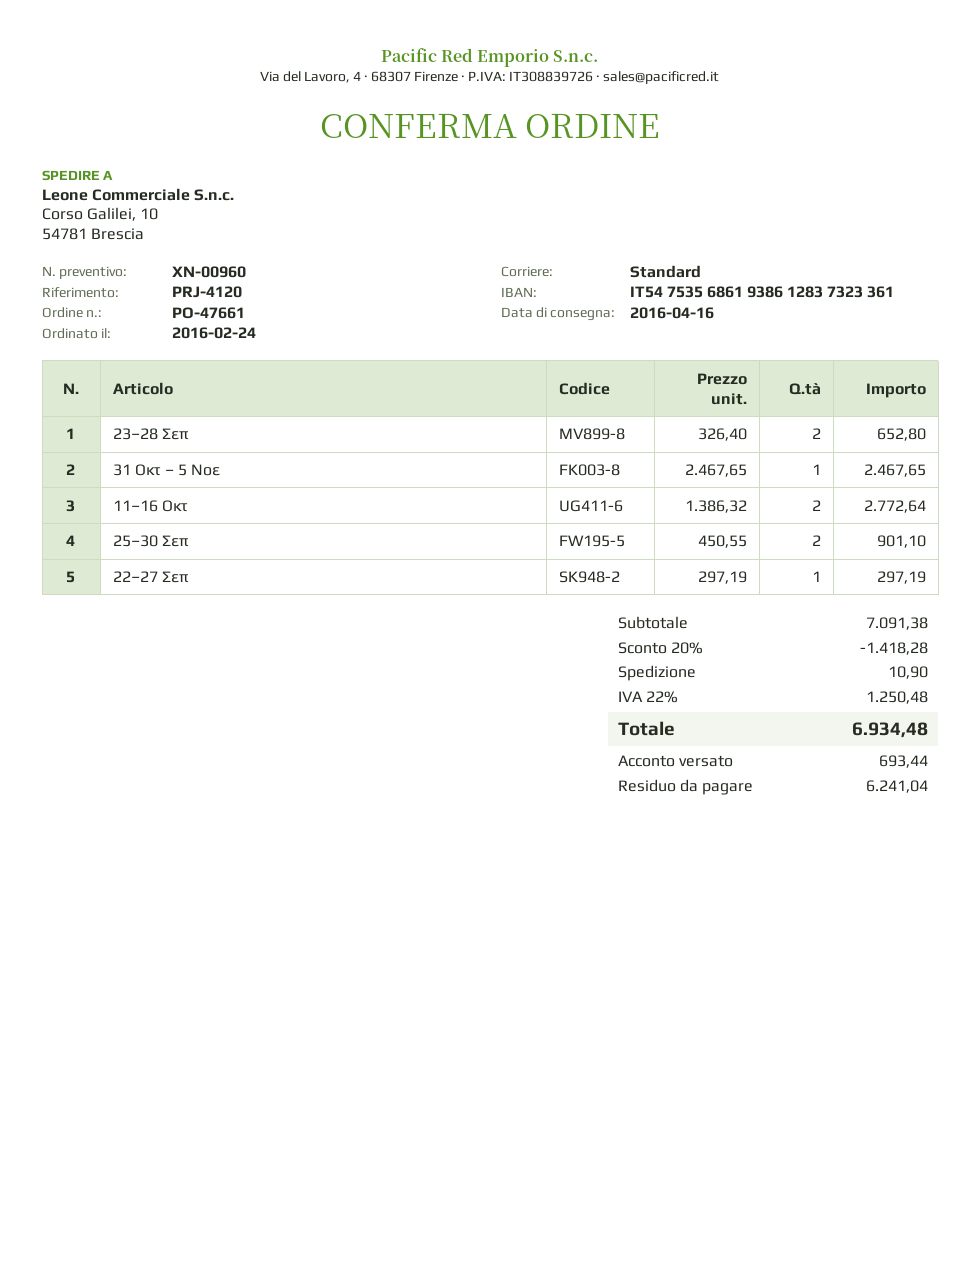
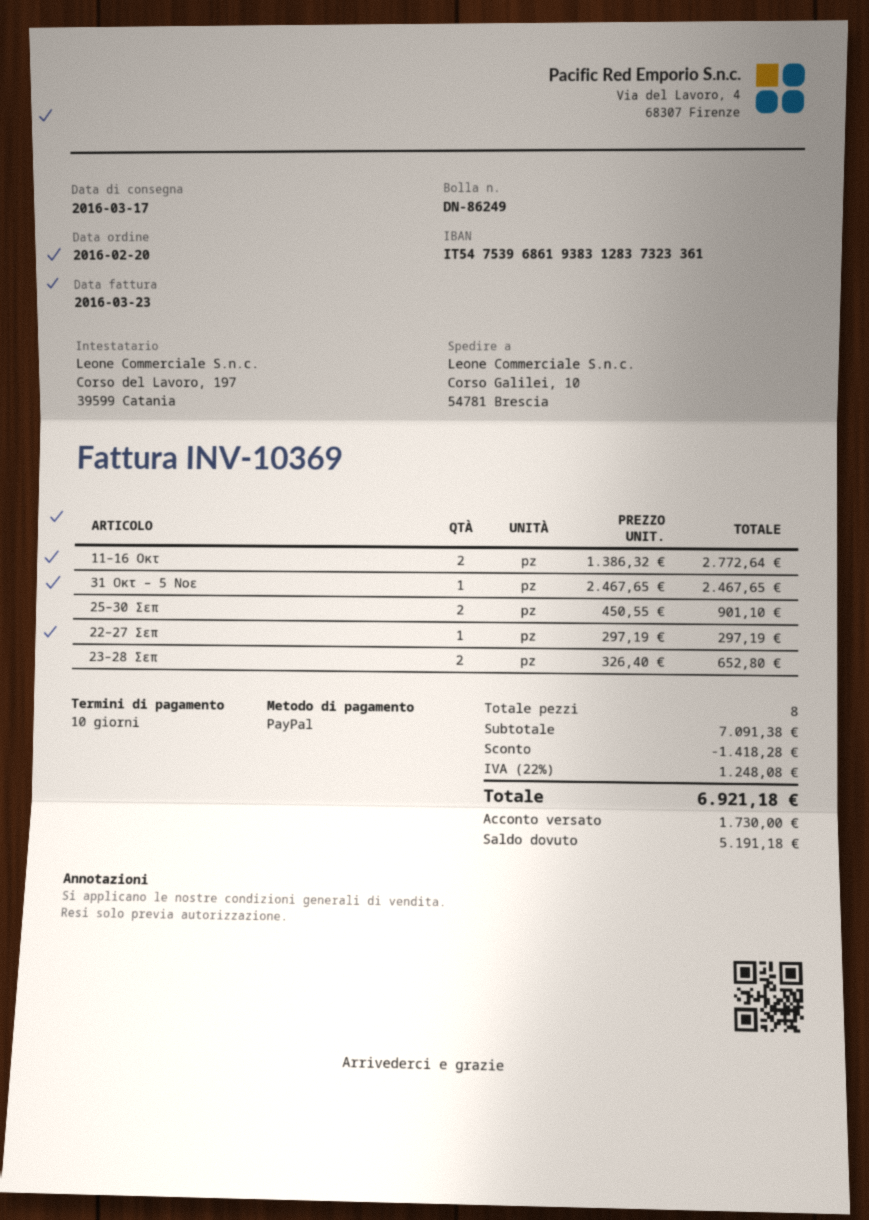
order date: 2016-02-24 -> 2016-02-20
delivery date: 2016-04-16 -> 2016-03-17
bank account: IT5475356861938612837323361 -> IT5475396861938312837323361
shipping: 10.90 -> none
tax: 22% = 1250.48 -> 22% = 1248.08
total: 6934.48 -> 6921.18
deposit: 693.44 -> 1730.00
balance: 6241.04 -> 5191.18

